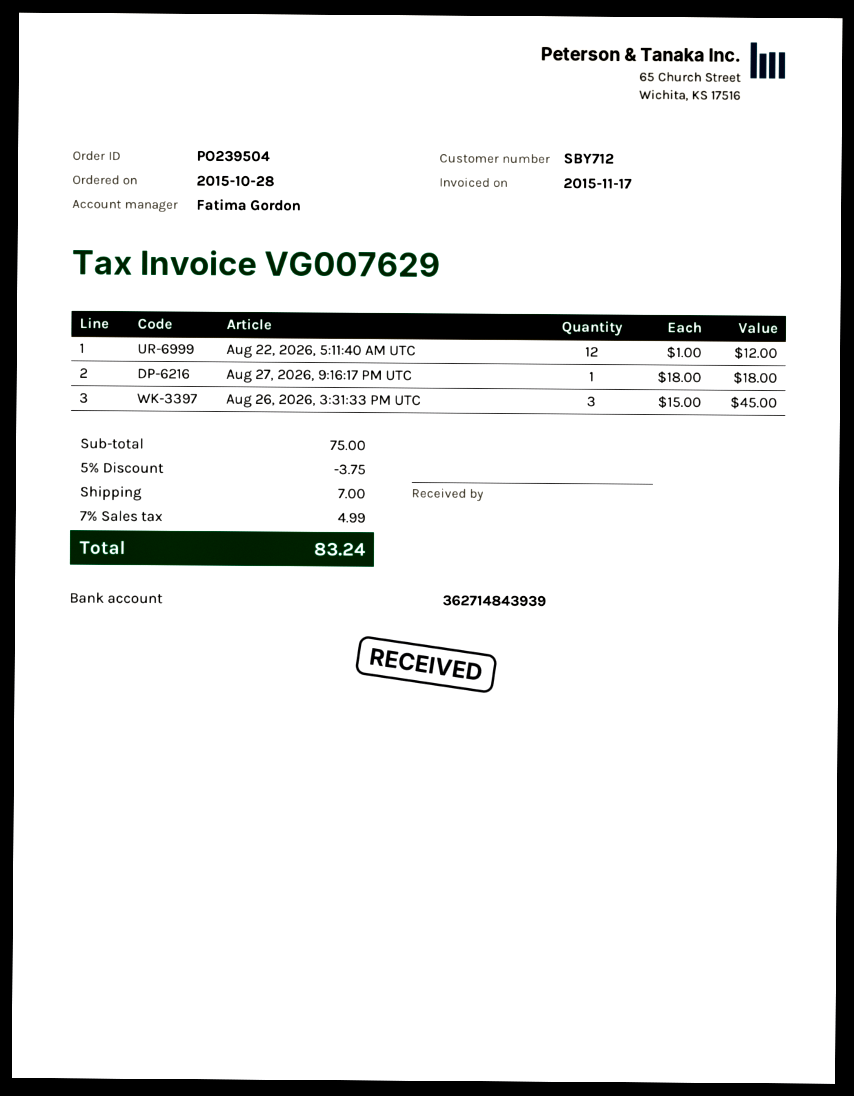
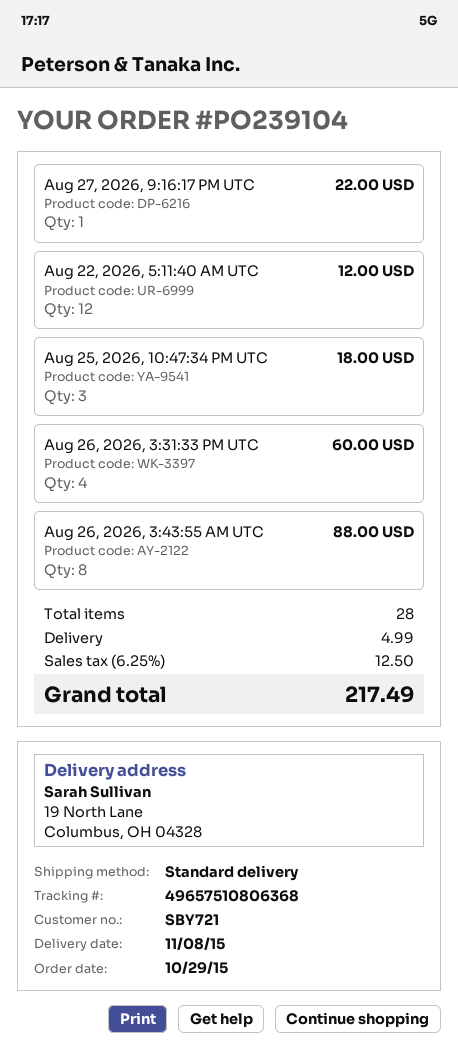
order number: PO239504 -> PO239104
order date: 2015-10-28 -> 2015-10-29
customer number: SBY712 -> SBY721
Aug 27, 2026, 9:16:17 PM UTC: 1 for 18.00 -> 1 for 22.00
Aug 26, 2026, 3:31:33 PM UTC: 3 for 45.00 -> 4 for 60.00
Aug 25, 2026, 10:47:34 PM UTC: none -> 3 for 18.00
Aug 26, 2026, 3:43:55 AM UTC: none -> 8 for 88.00
discount: 5% = 3.75 -> none
shipping: 7.00 -> 4.99
tax: 7% = 4.99 -> 6.25% = 12.50
total: 83.24 -> 217.49

